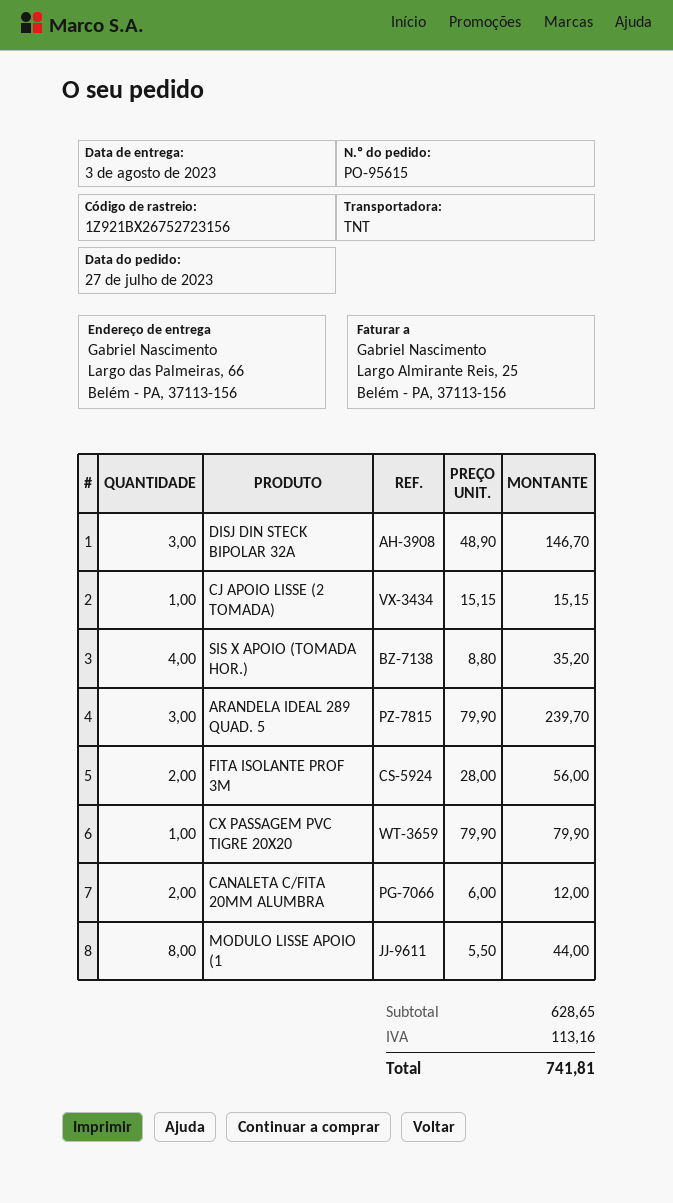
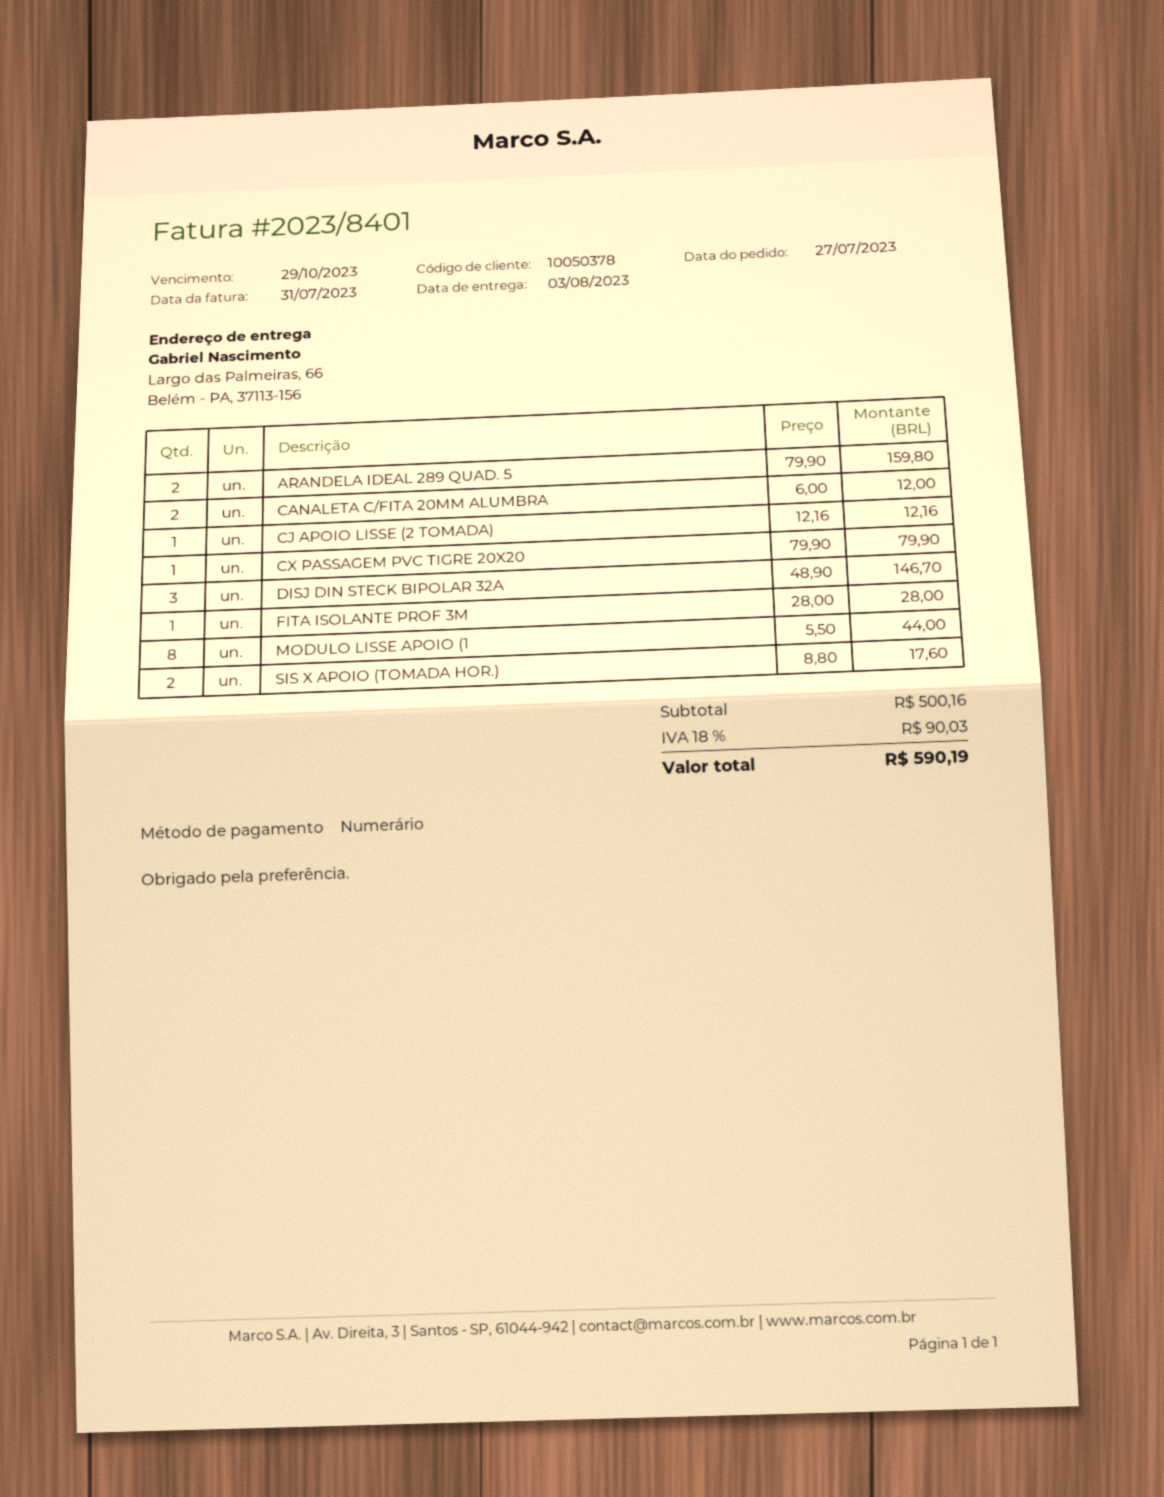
CJ APOIO LISSE (2 TOMADA): 1 x 15.15 = 15.15 -> 1 x 12.16 = 12.16
SIS X APOIO (TOMADA HOR.): 4 x 8.80 = 35.20 -> 2 x 8.80 = 17.60
ARANDELA IDEAL 289 QUAD. 5: 3 x 79.90 = 239.70 -> 2 x 79.90 = 159.80
FITA ISOLANTE PROF 3M: 2 x 28.00 = 56.00 -> 1 x 28.00 = 28.00
subtotal: 628.65 -> 500.16
tax: 113.16 -> 90.03
total: 741.81 -> 590.19

